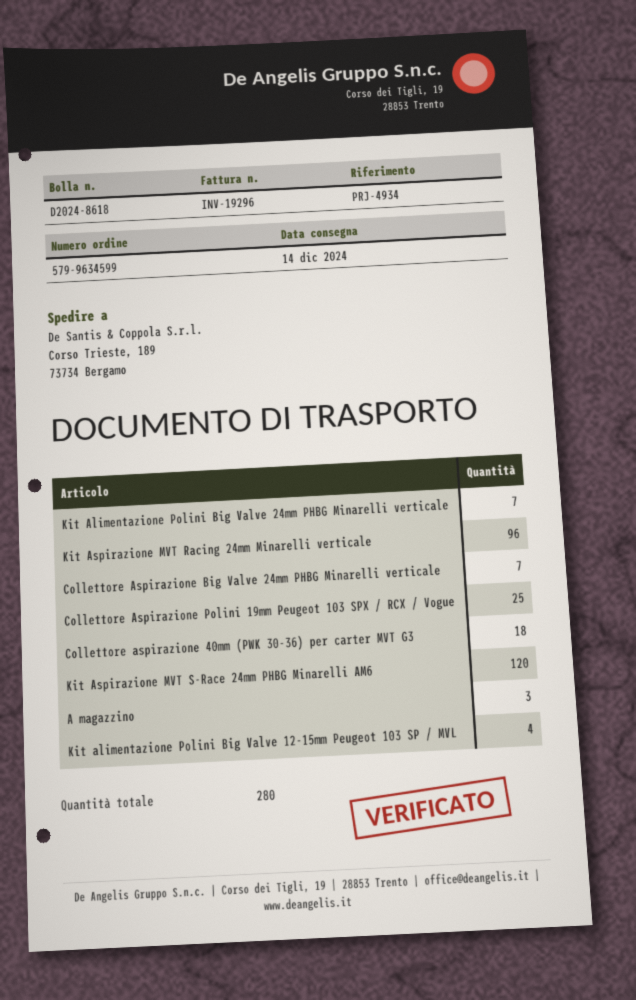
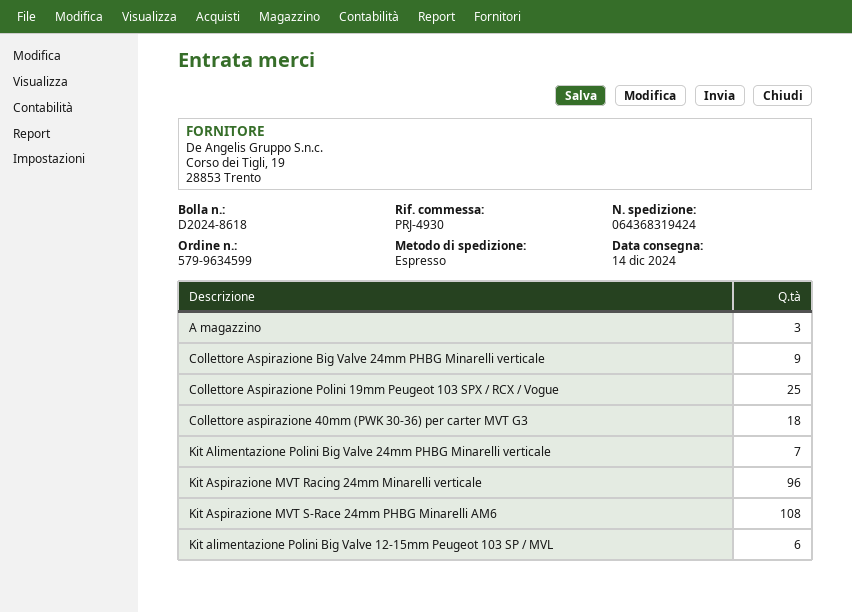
reference: PRJ-4934 -> PRJ-4930
Collettore Aspirazione Big Valve 24mm PHBG Minarelli verticale: 7 -> 9
Kit Aspirazione MVT S-Race 24mm PHBG Minarelli AM6: 120 -> 108
Kit alimentazione Polini Big Valve 12-15mm Peugeot 103 SP / MVL: 4 -> 6

